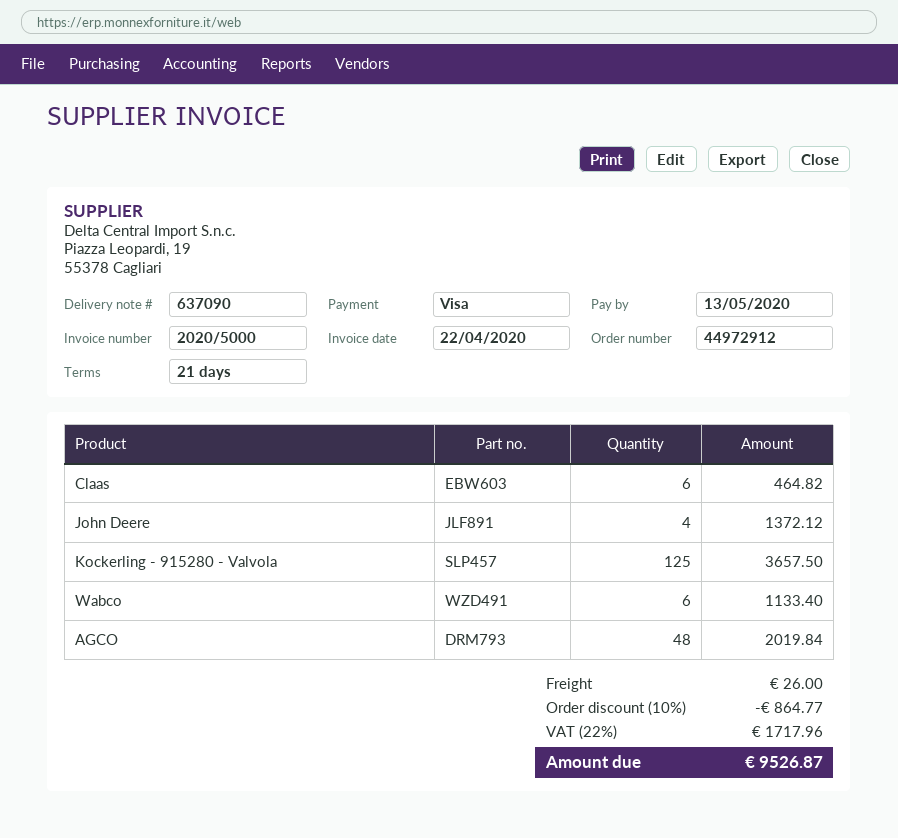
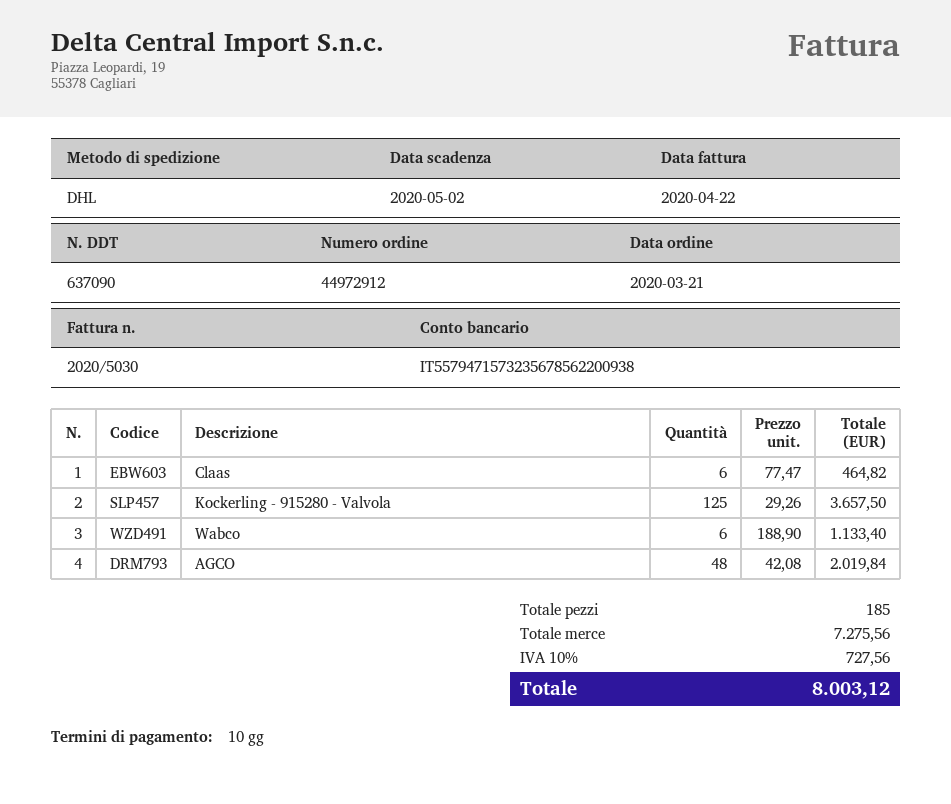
invoice number: 2020/5000 -> 2020/5030
payment terms: 21 days -> 10 days
due date: 2020-05-13 -> 2020-05-02
John Deere: 4 for 1372.12 -> none
discount: 10% = 864.77 -> none
shipping: 26.00 -> none
tax: 22% = 1717.96 -> 10% = 727.56
total: 9526.87 -> 8003.12

